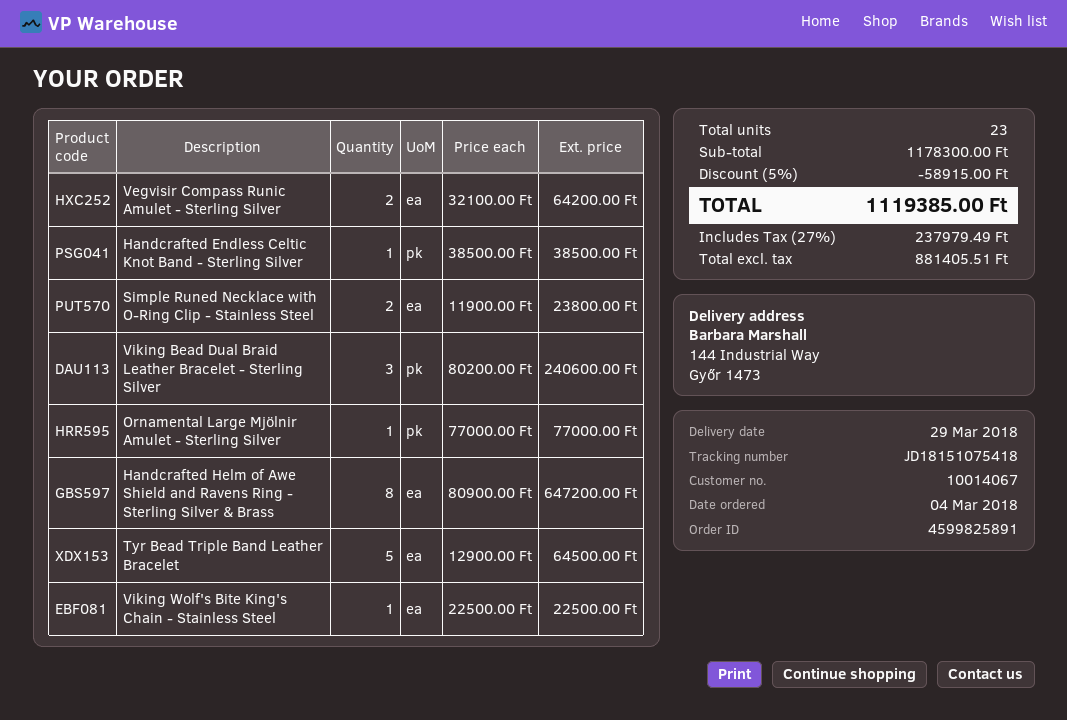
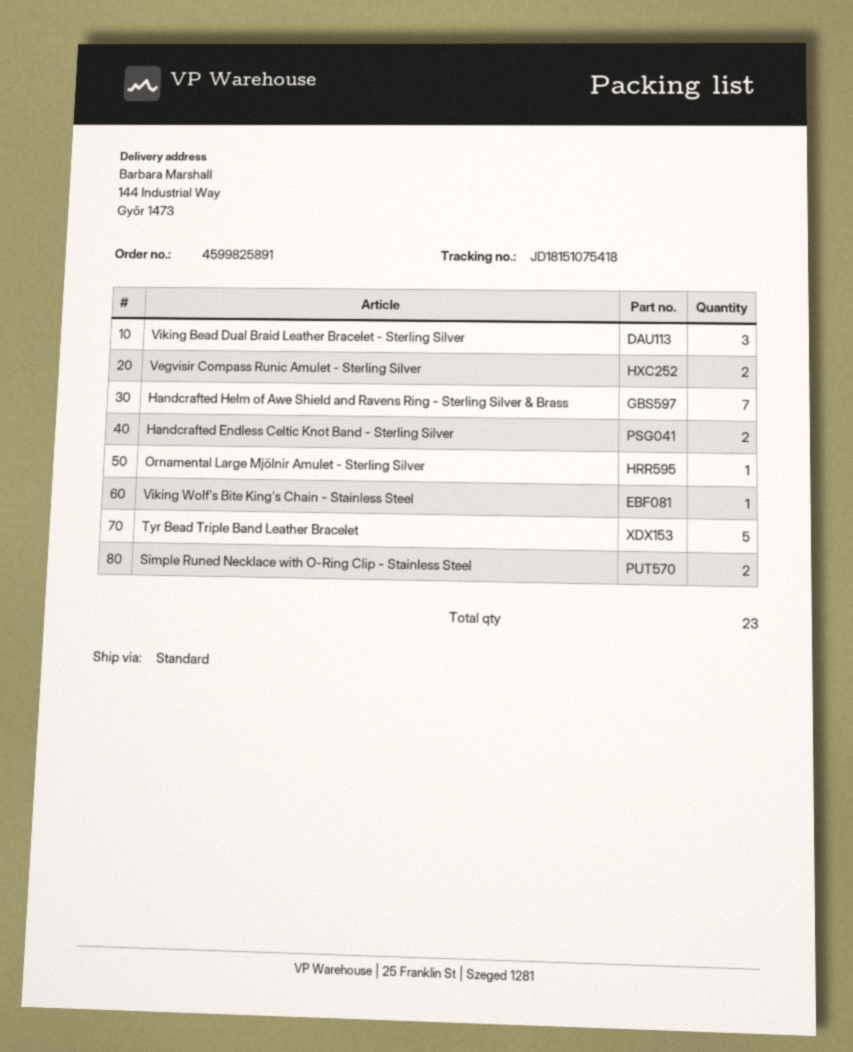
Handcrafted Endless Celtic Knot Band - Sterling Silver: 1 -> 2
Handcrafted Helm of Awe Shield and Ravens Ring - Sterling Silver & Brass: 8 -> 7

